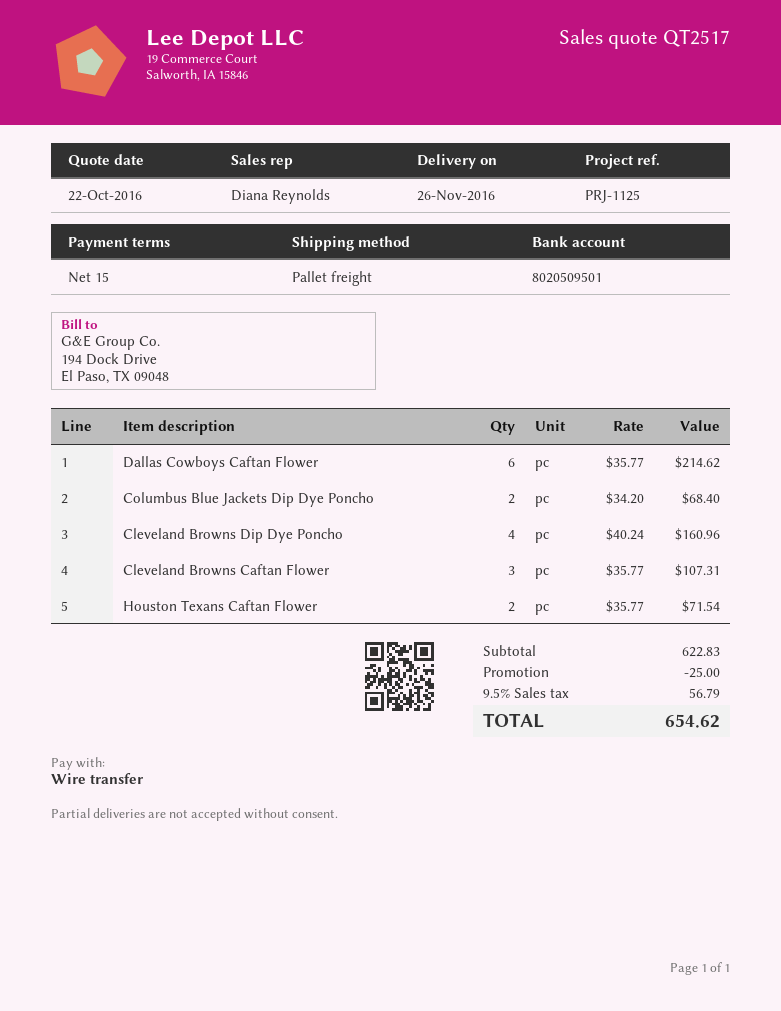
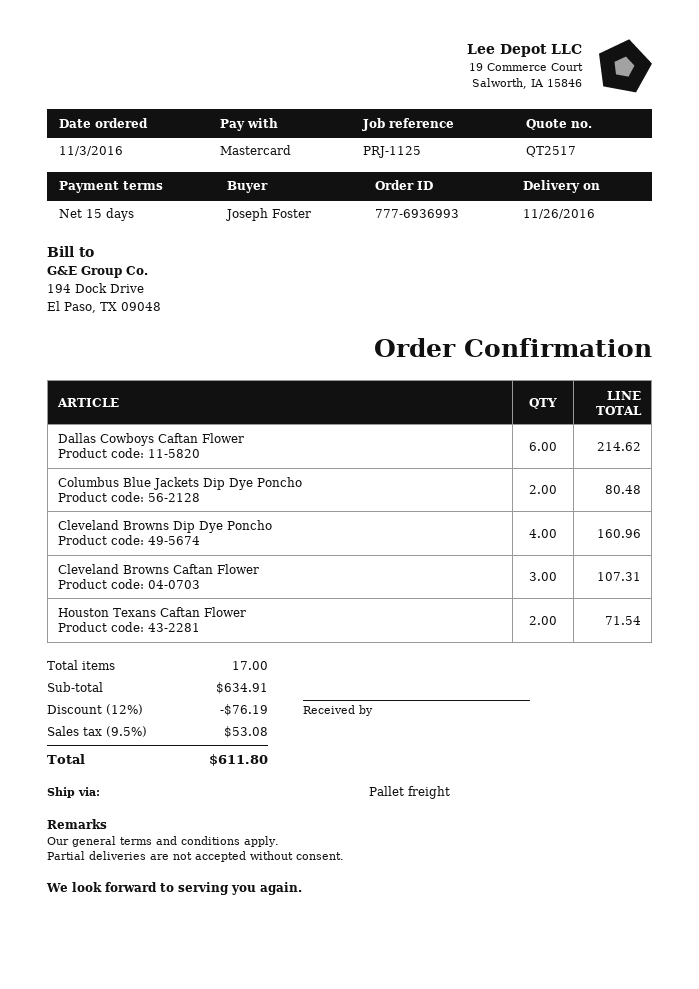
payment method: bank transfer -> Mastercard
Columbus Blue Jackets Dip Dye Poncho: 2 for 68.40 -> 2 for 80.48
subtotal: 622.83 -> 634.91
discount: 25.00 -> 76.19
tax: 9.5% = 56.79 -> 9.5% = 53.08
total: 654.62 -> 611.80

